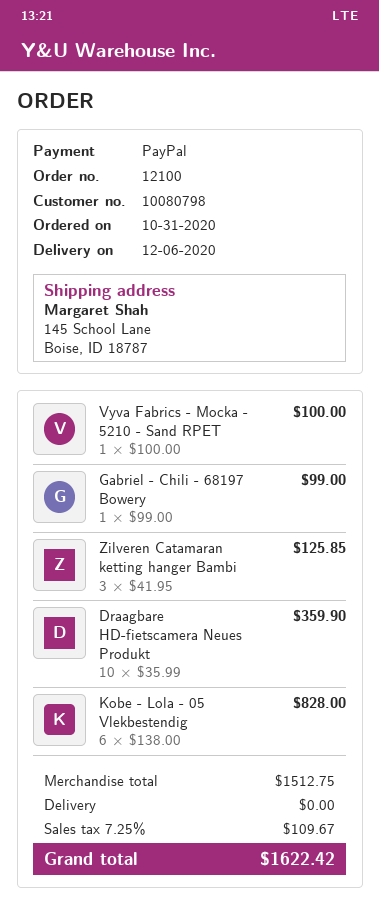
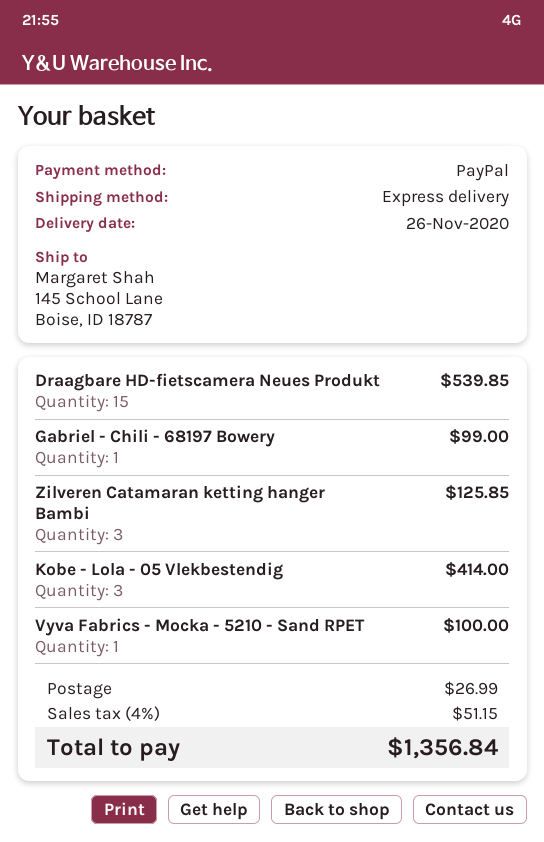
delivery date: 2020-12-06 -> 2020-11-26
Draagbare HD-fietscamera Neues Produkt: 10 for 359.90 -> 15 for 539.85
Kobe - Lola - 05 Vlekbestendig: 6 for 828.00 -> 3 for 414.00
shipping: 0.00 -> 26.99
tax: 7.25% = 109.67 -> 4% = 51.15
total: 1622.42 -> 1356.84

